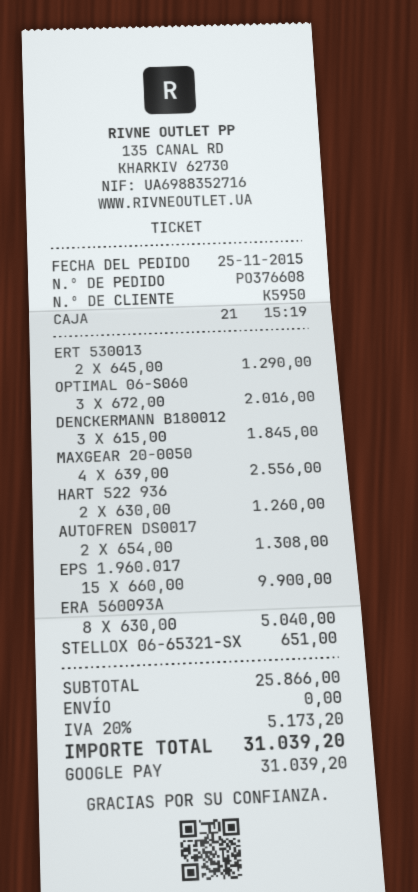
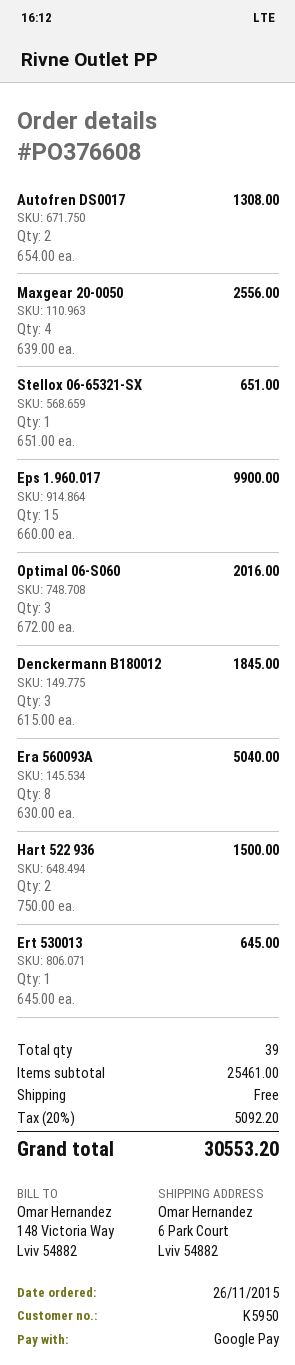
order date: 2015-11-25 -> 2015-11-26
ERT 530013: 2 x 645.00 = 1290.00 -> 1 x 645.00 = 645.00
HART 522 936: 2 x 630.00 = 1260.00 -> 2 x 750.00 = 1500.00
subtotal: 25866.00 -> 25461.00
tax: 20% = 5173.20 -> 20% = 5092.20
total: 31039.20 -> 30553.20

